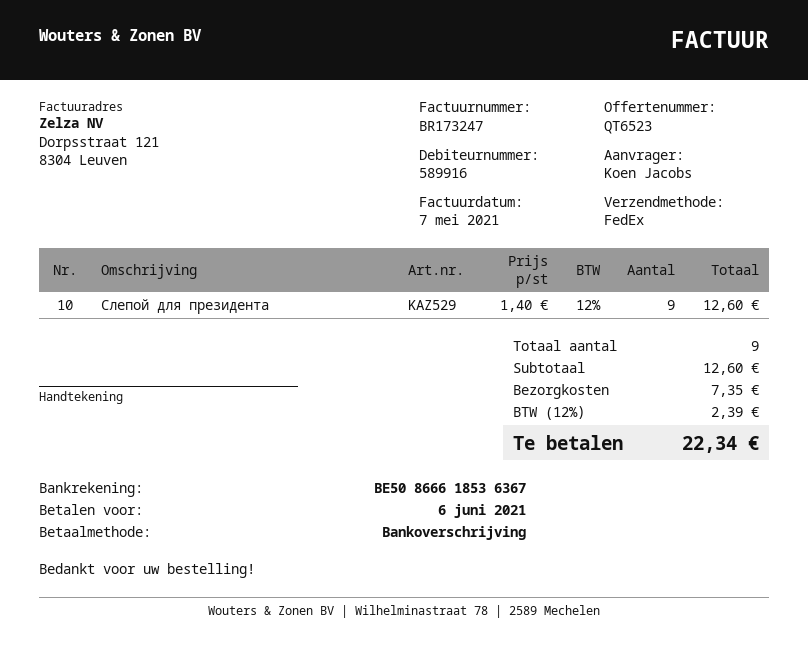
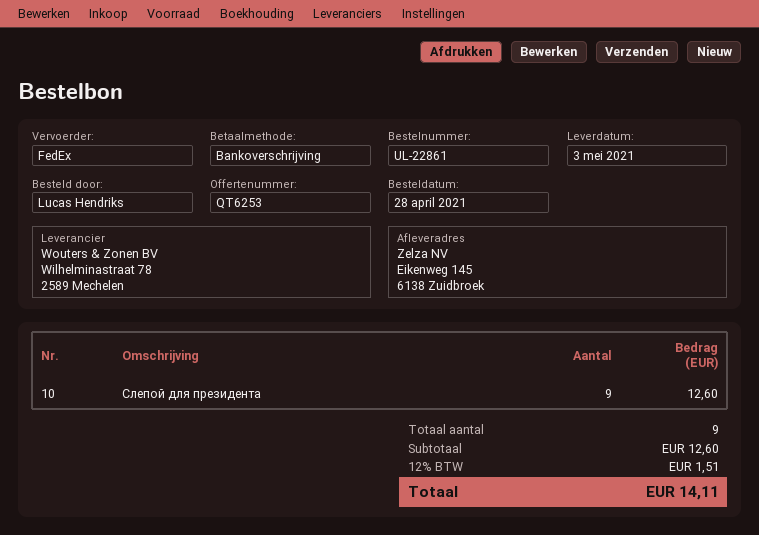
quote number: QT6523 -> QT6253
ordered by: Koen Jacobs -> Lucas Hendriks
shipping: 7.35 -> none
tax: 12% = 2.39 -> 12% = 1.51
total: 22.34 -> 14.11

